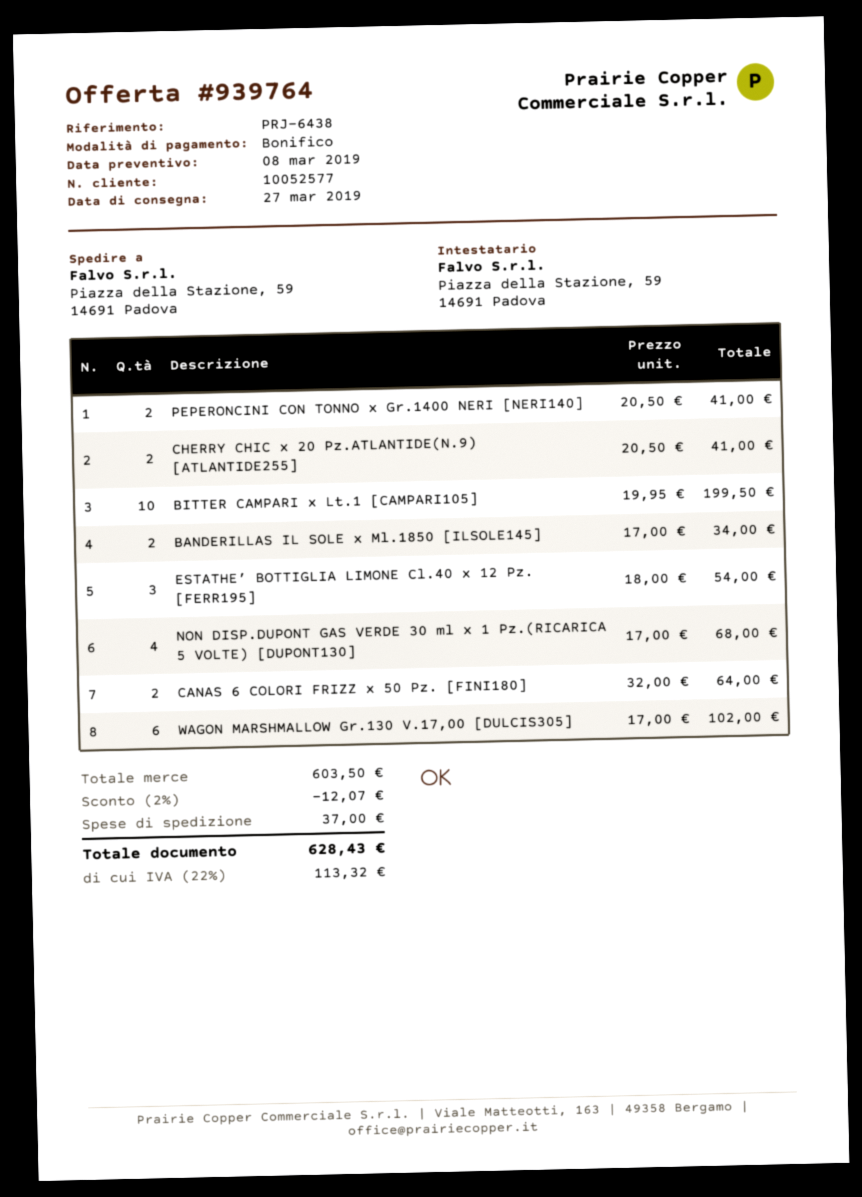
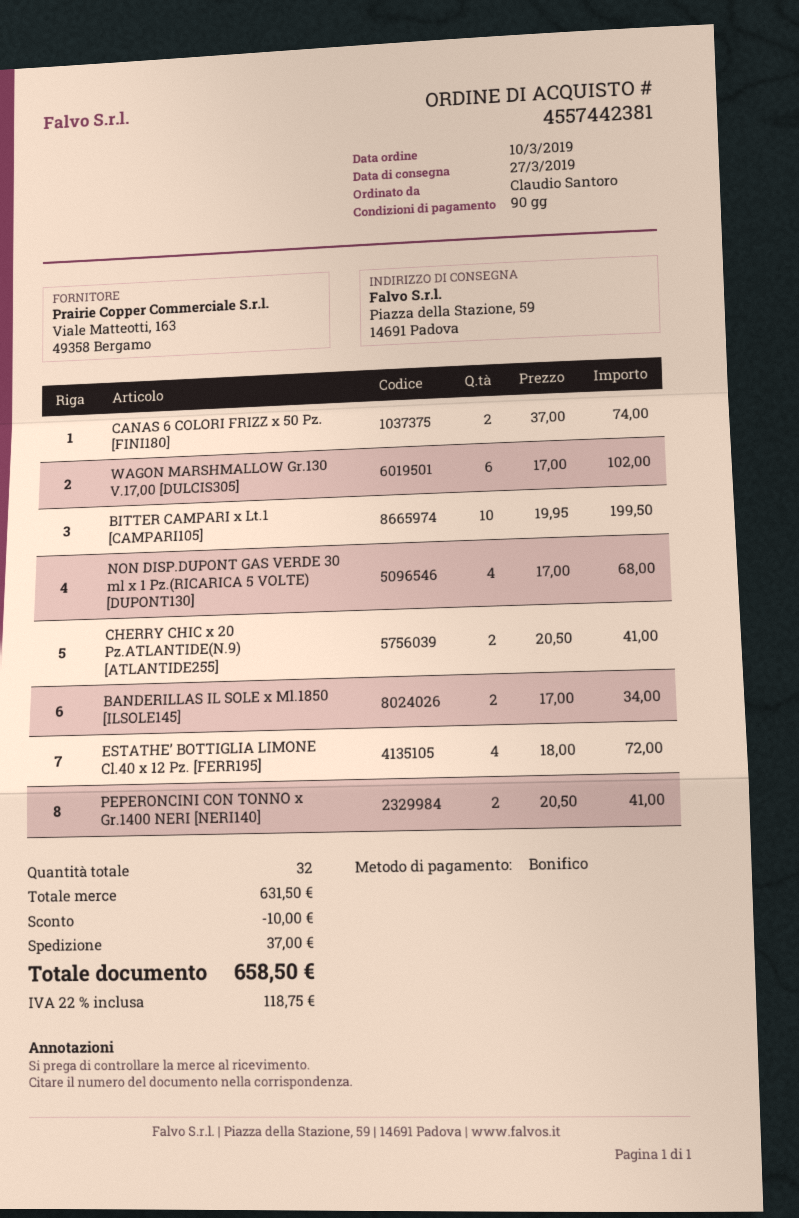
ESTATHE’ BOTTIGLIA LIMONE Cl.40 x 12 Pz. [FERR195]: 3 x 18.00 = 54.00 -> 4 x 18.00 = 72.00
CANAS 6 COLORI FRIZZ x 50 Pz. [FINI180]: 2 x 32.00 = 64.00 -> 2 x 37.00 = 74.00
subtotal: 603.50 -> 631.50
discount: 12.07 -> 10.00
tax: 22% = 113.32 -> 22% = 118.75
total: 628.43 -> 658.50

